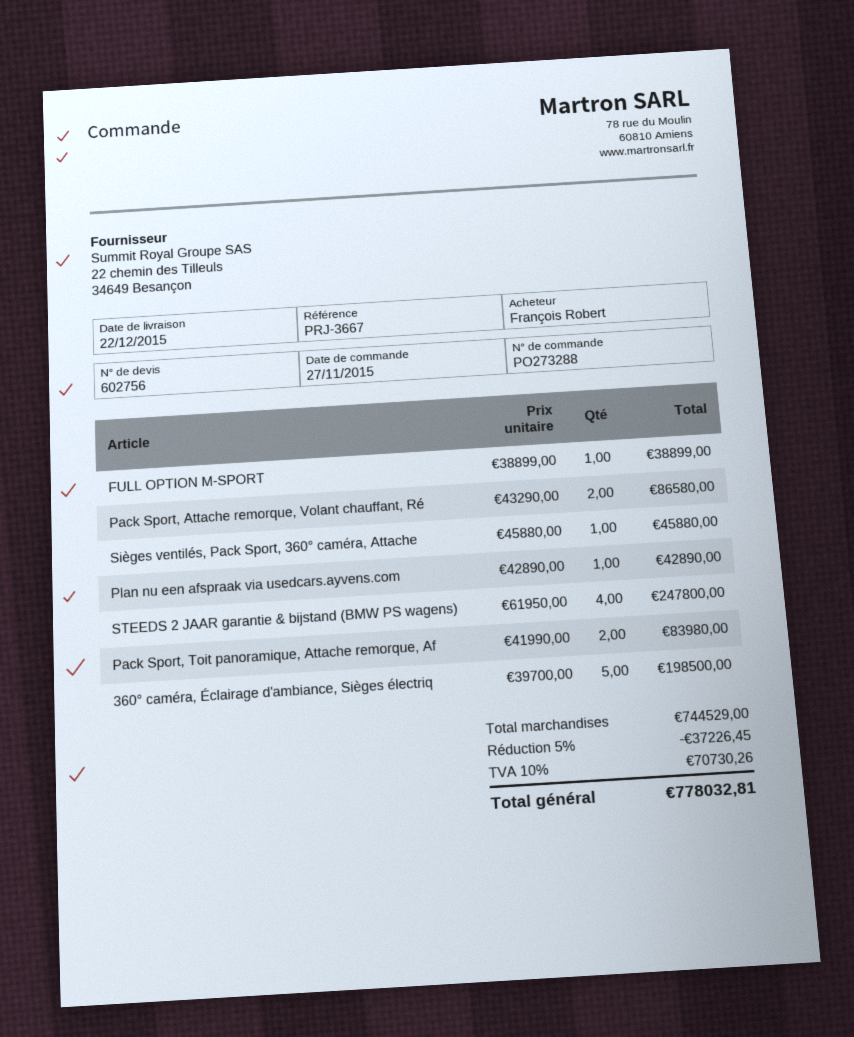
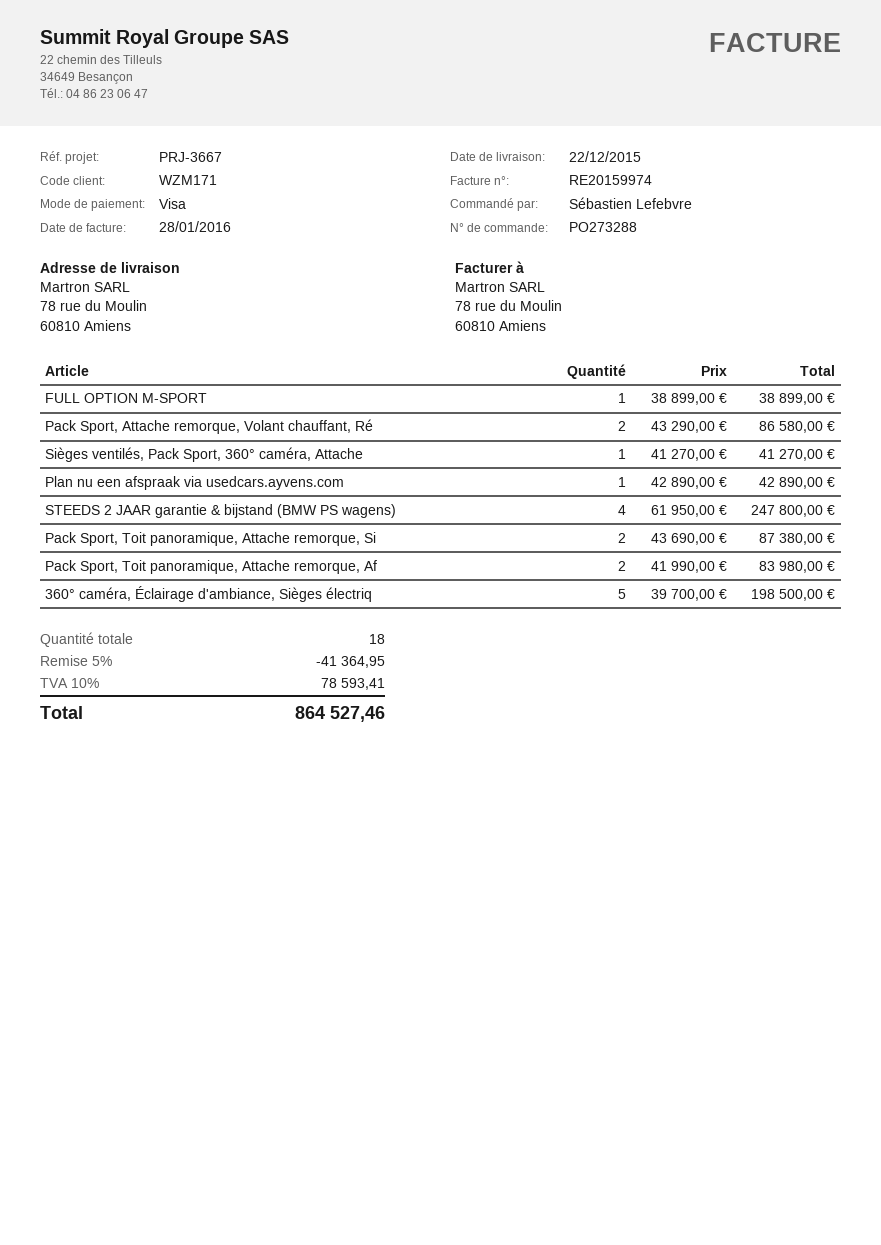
ordered by: François Robert -> Sébastien Lefebvre
Sièges ventilés, Pack Sport, 360° caméra, Attache: 1 x 45880.00 = 45880.00 -> 1 x 41270.00 = 41270.00
Pack Sport, Toit panoramique, Attache remorque, Si: none -> 2 x 43690.00 = 87380.00
discount: 5% = 37226.45 -> 5% = 41364.95
tax: 10% = 70730.26 -> 10% = 78593.41
total: 778032.81 -> 864527.46

